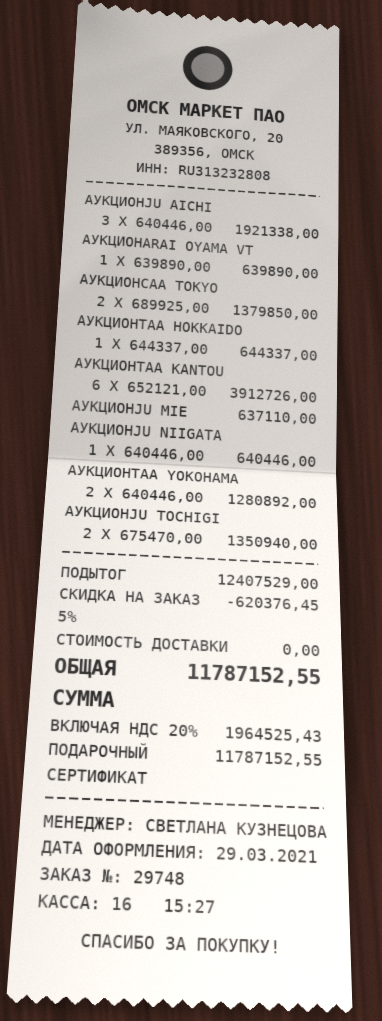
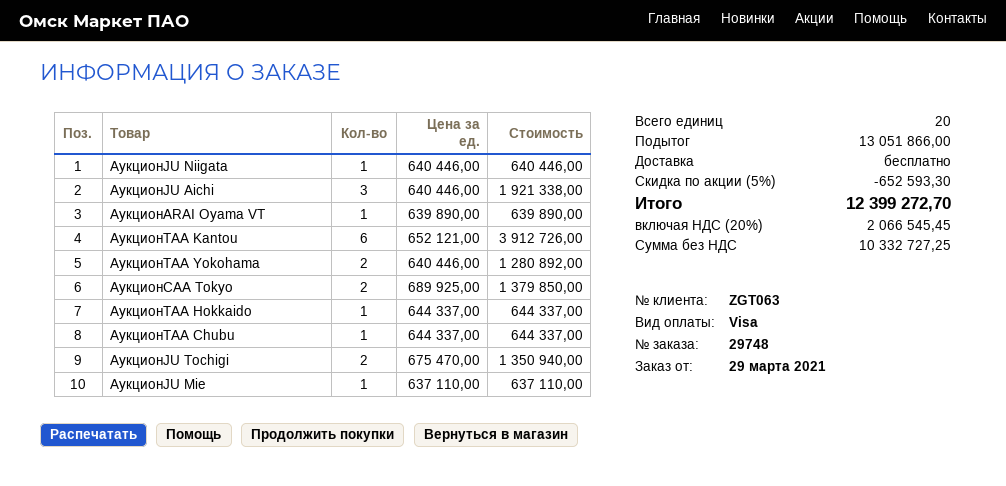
payment method: gift card -> Visa
АукционTAA Chubu: none -> 1 x 644337.00 = 644337.00
subtotal: 12407529.00 -> 13051866.00
discount: 5% = 620376.45 -> 5% = 652593.30
tax: 20% = 1964525.43 -> 20% = 2066545.45
total: 11787152.55 -> 12399272.70

